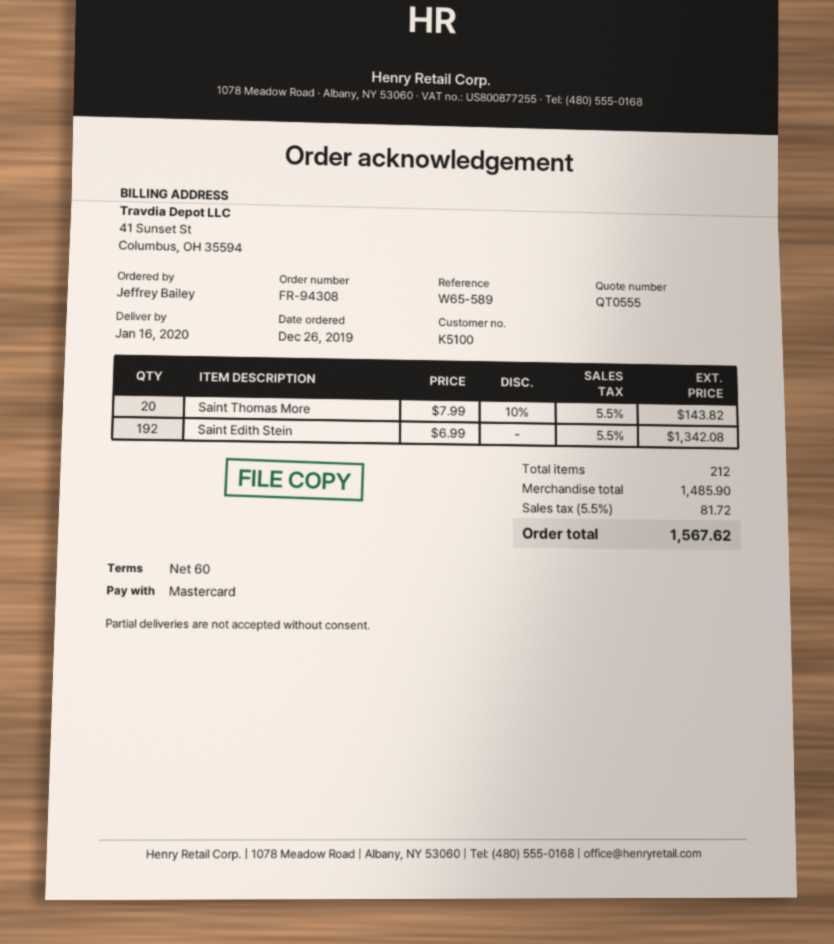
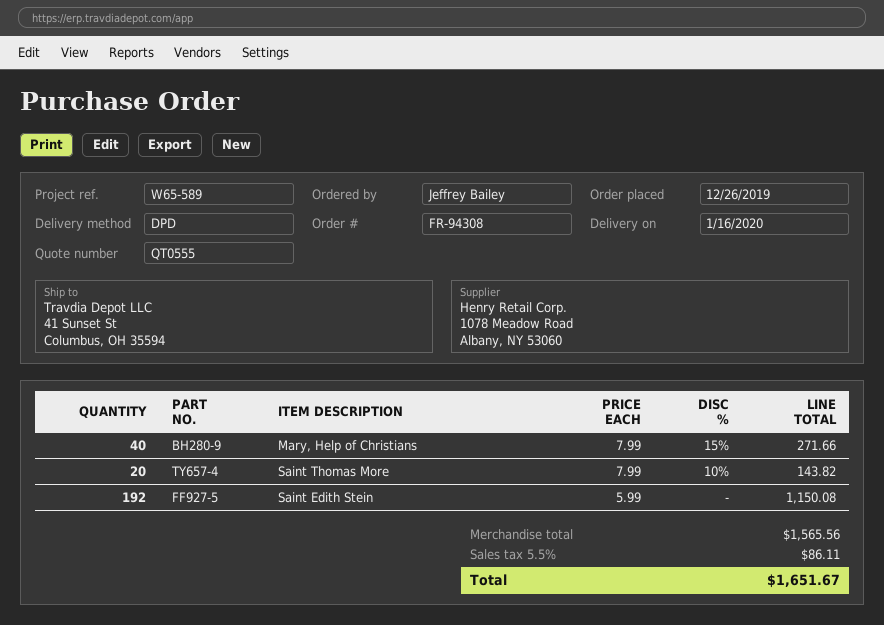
Saint Edith Stein: 192 x 6.99 = 1342.08 -> 192 x 5.99 = 1150.08
Mary, Help of Christians: none -> 40 x 7.99 - 15% = 271.66
subtotal: 1485.90 -> 1565.56
tax: 5.5% = 81.72 -> 5.5% = 86.11
total: 1567.62 -> 1651.67

